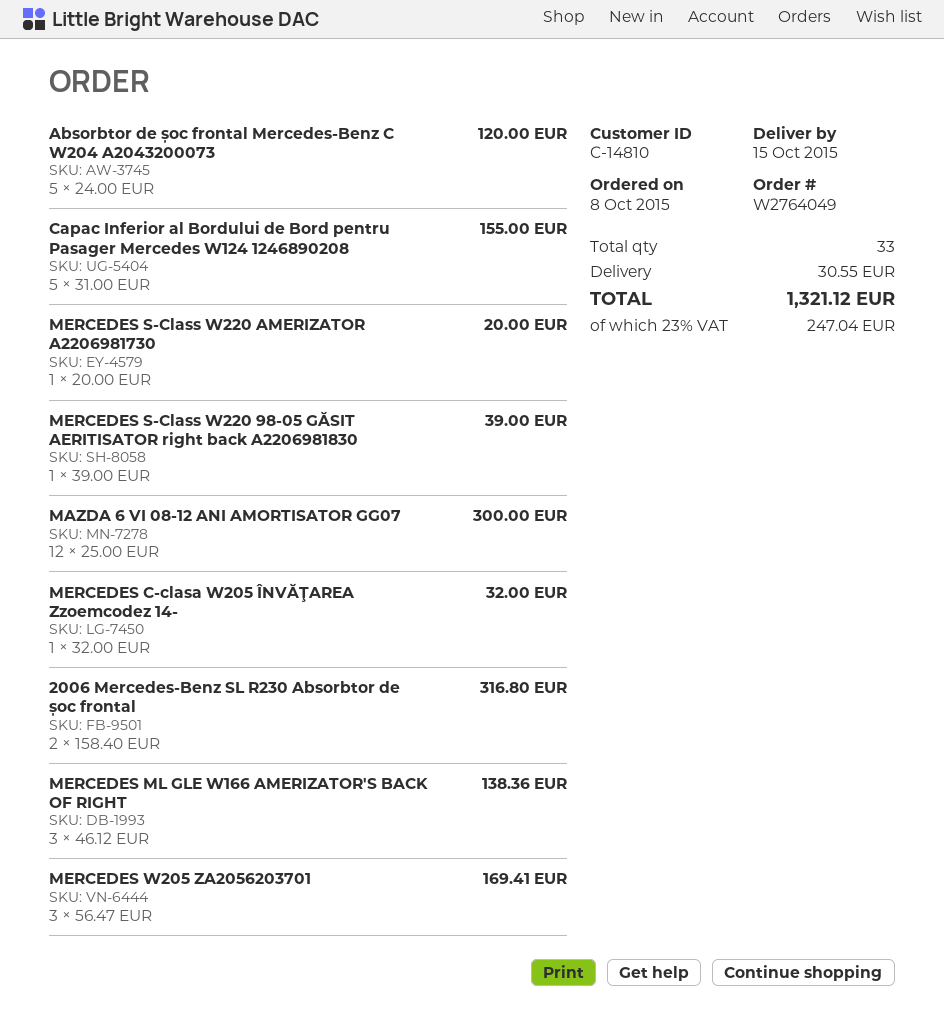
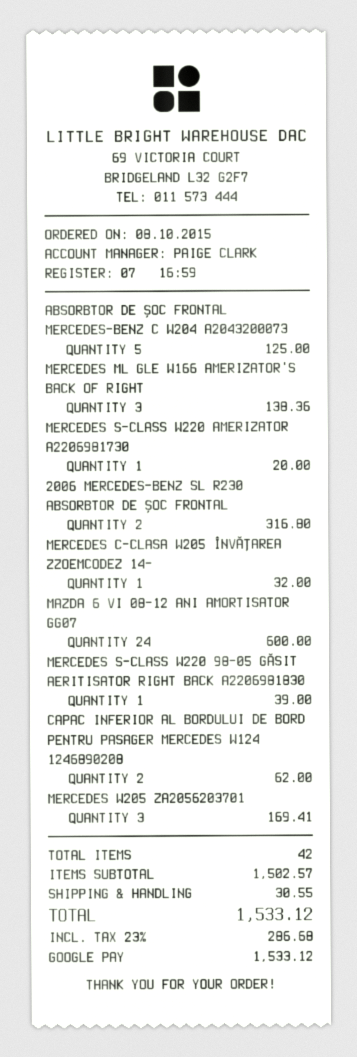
Absorbtor de șoc frontal Mercedes-Benz C W204 A2043200073: 5 for 120.00 -> 5 for 125.00
Capac Inferior al Bordului de Bord pentru Pasager Mercedes W124 1246890208: 5 for 155.00 -> 2 for 62.00
MAZDA 6 VI 08-12 ANI AMORTISATOR GG07: 12 for 300.00 -> 24 for 600.00
total quantity: 33 -> 42
tax: 23% = 247.04 -> 23% = 286.68
total: 1321.12 -> 1533.12

